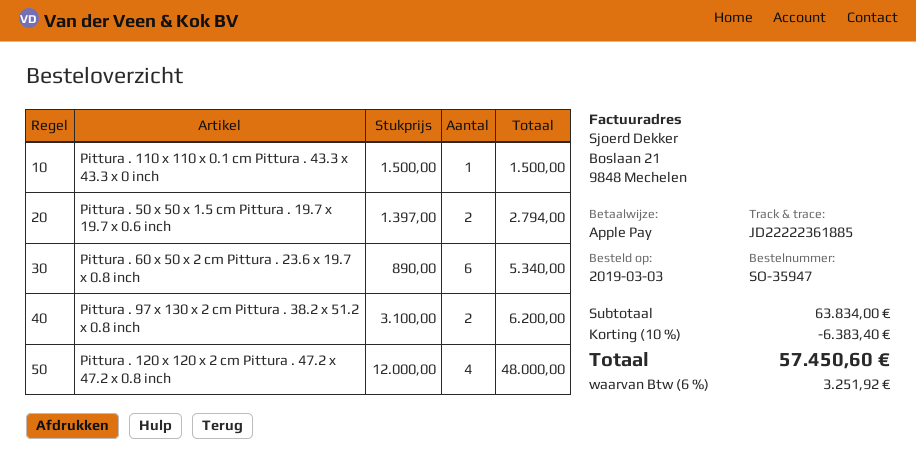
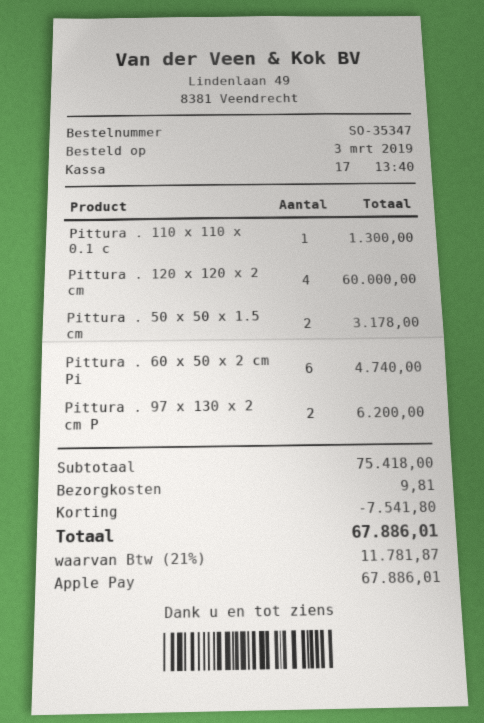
order number: SO-35947 -> SO-35347
Pittura . 110 x 110 x 0.1 cm Pittura . 43.3 x 43.3 x 0 inch: 1 for 1500.00 -> 1 for 1300.00
Pittura . 50 x 50 x 1.5 cm Pittura . 19.7 x 19.7 x 0.6 inch: 2 for 2794.00 -> 2 for 3178.00
Pittura . 60 x 50 x 2 cm Pittura . 23.6 x 19.7 x 0.8 inch: 6 for 5340.00 -> 6 for 4740.00
Pittura . 120 x 120 x 2 cm Pittura . 47.2 x 47.2 x 0.8 inch: 4 for 48000.00 -> 4 for 60000.00
subtotal: 63834.00 -> 75418.00
discount: 6383.40 -> 7541.80
shipping: none -> 9.81
tax: 6% = 3251.92 -> 21% = 11781.87
total: 57450.60 -> 67886.01

